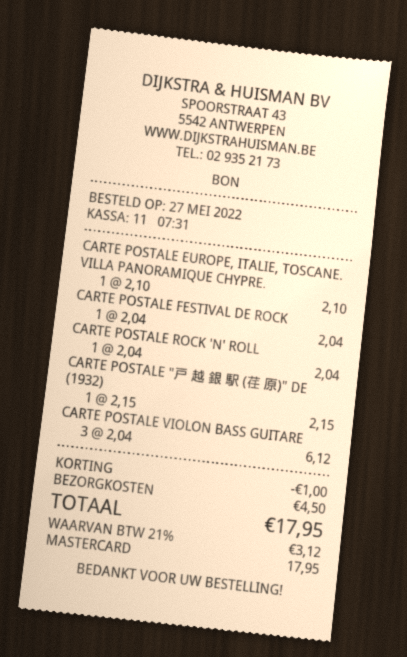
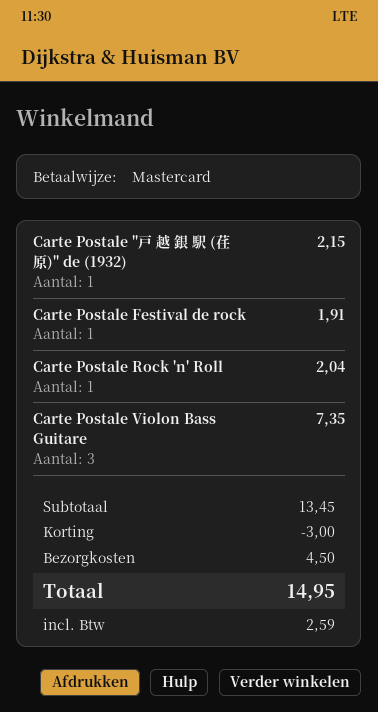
CARTE POSTALE EUROPE, ITALIE, TOSCANE. VILLA PANORAMIQUE CHYPRE.: 1 for 2.10 -> none
CARTE POSTALE FESTIVAL DE ROCK: 1 for 2.04 -> 1 for 1.91
CARTE POSTALE VIOLON BASS GUITARE: 3 for 6.12 -> 3 for 7.35
discount: 1.00 -> 3.00
tax: 3.12 -> 2.59
total: 17.95 -> 14.95

